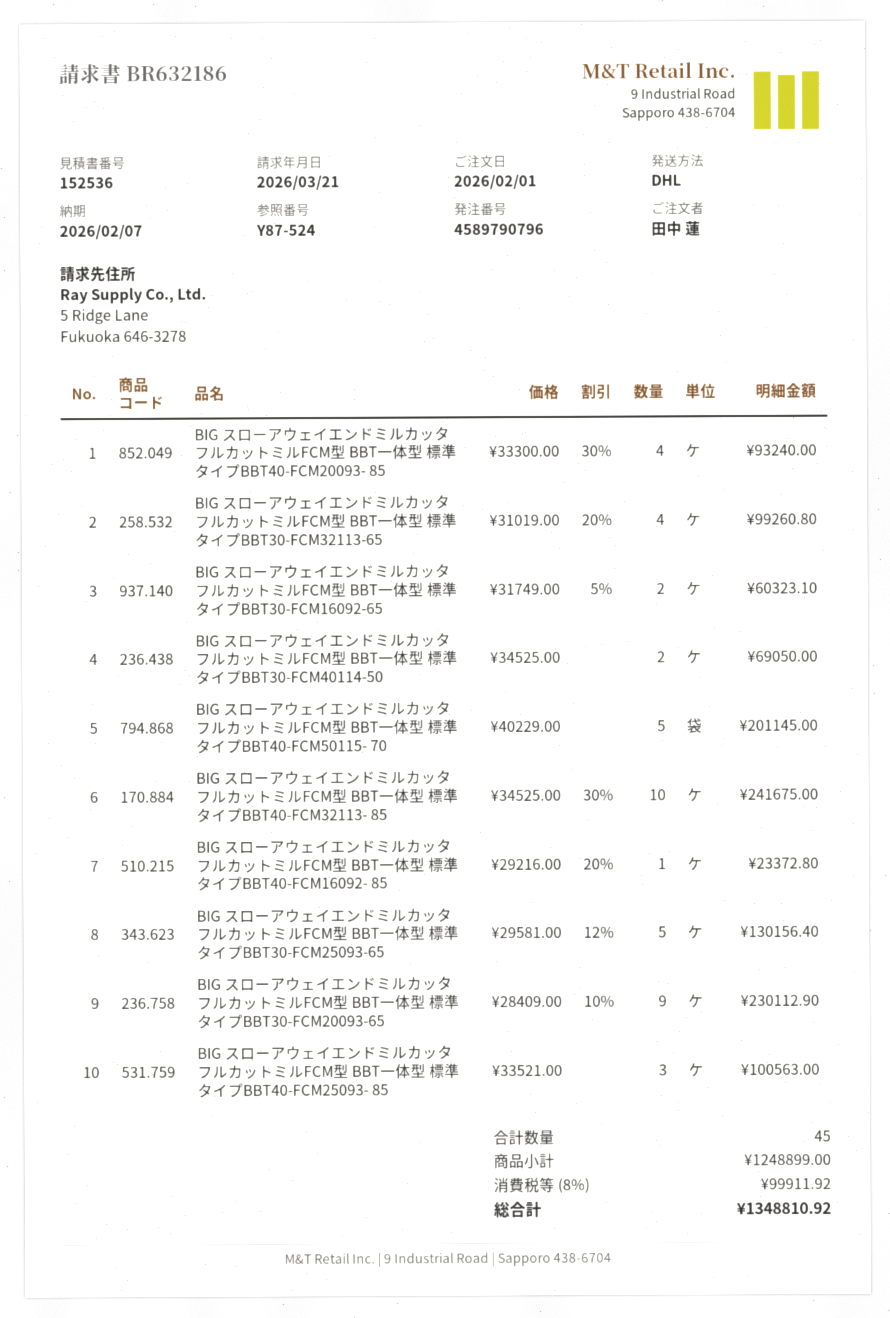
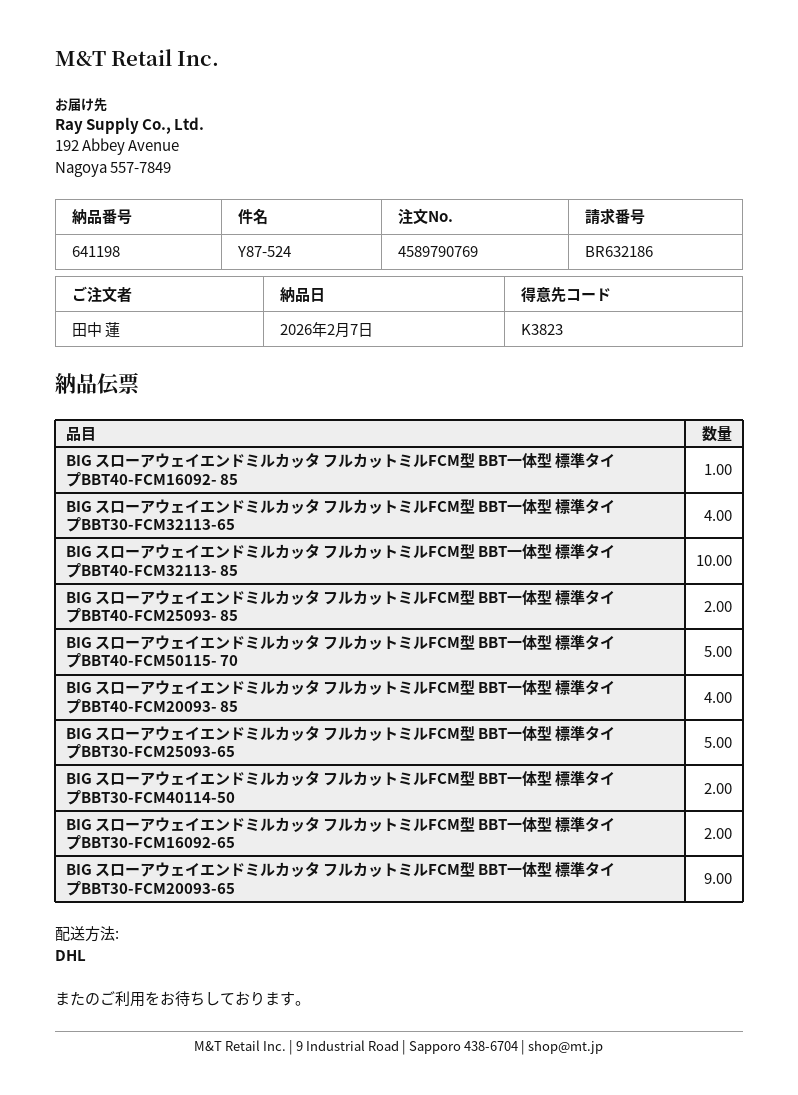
order number: 4589790796 -> 4589790769
BIG スローアウェイエンドミルカッタ フルカットミルFCM型 BBT一体型 標準タイプBBT40-FCM25093- 85: 3 -> 2

